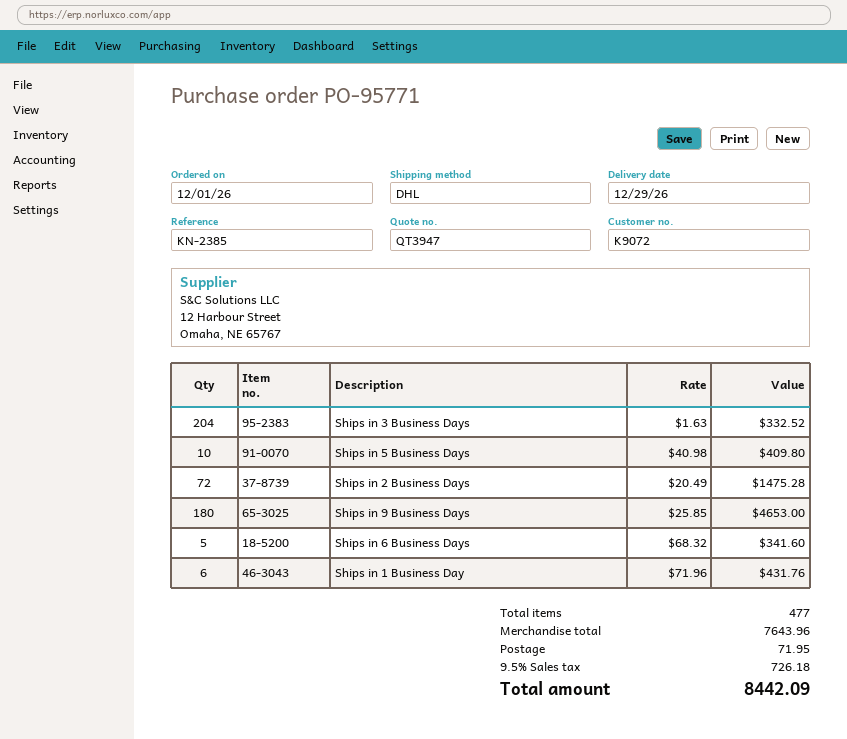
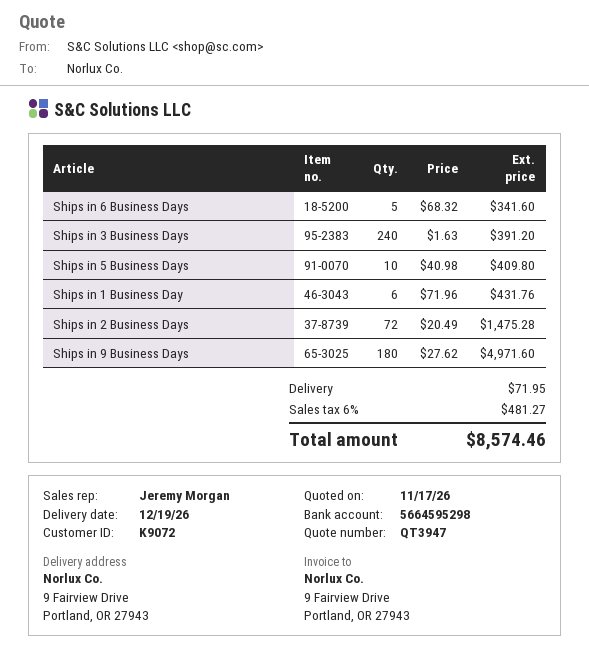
delivery date: 2026-12-29 -> 2026-12-19
Ships in 3 Business Days: 204 x 1.63 = 332.52 -> 240 x 1.63 = 391.20
Ships in 9 Business Days: 180 x 25.85 = 4653.00 -> 180 x 27.62 = 4971.60
tax: 9.5% = 726.18 -> 6% = 481.27
total: 8442.09 -> 8574.46

